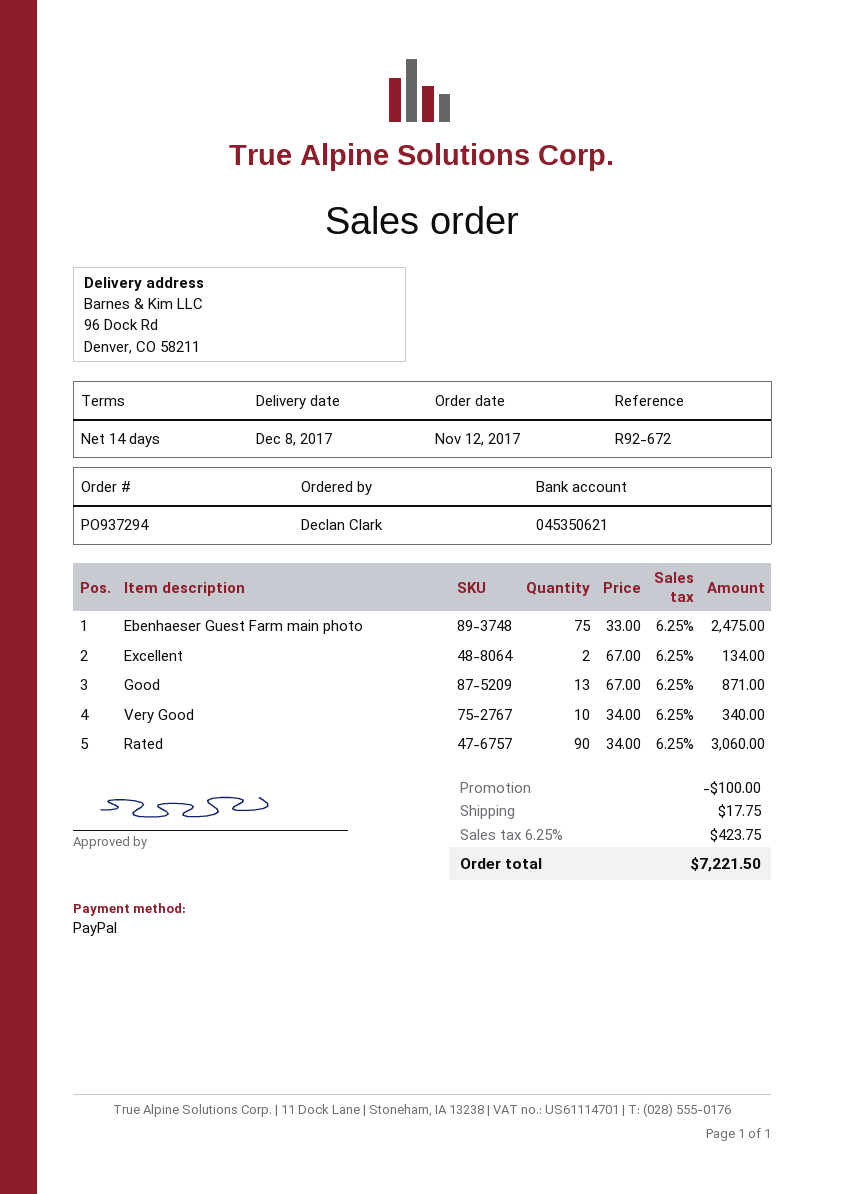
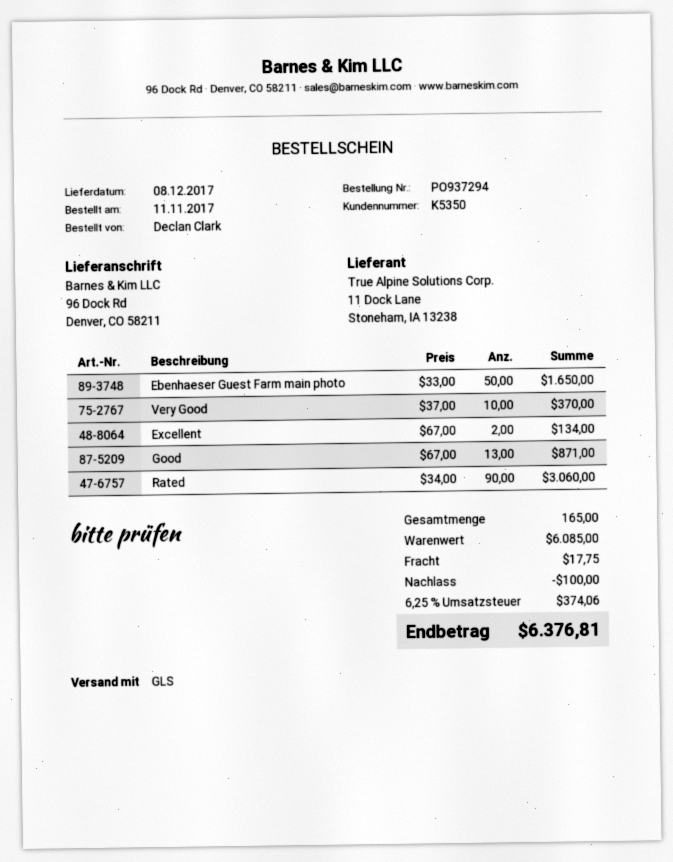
order date: 2017-11-12 -> 2017-11-11
Ebenhaeser Guest Farm main photo: 75 x 33.00 = 2475.00 -> 50 x 33.00 = 1650.00
Very Good: 10 x 34.00 = 340.00 -> 10 x 37.00 = 370.00
tax: 6.25% = 423.75 -> 6.25% = 374.06
total: 7221.50 -> 6376.81

